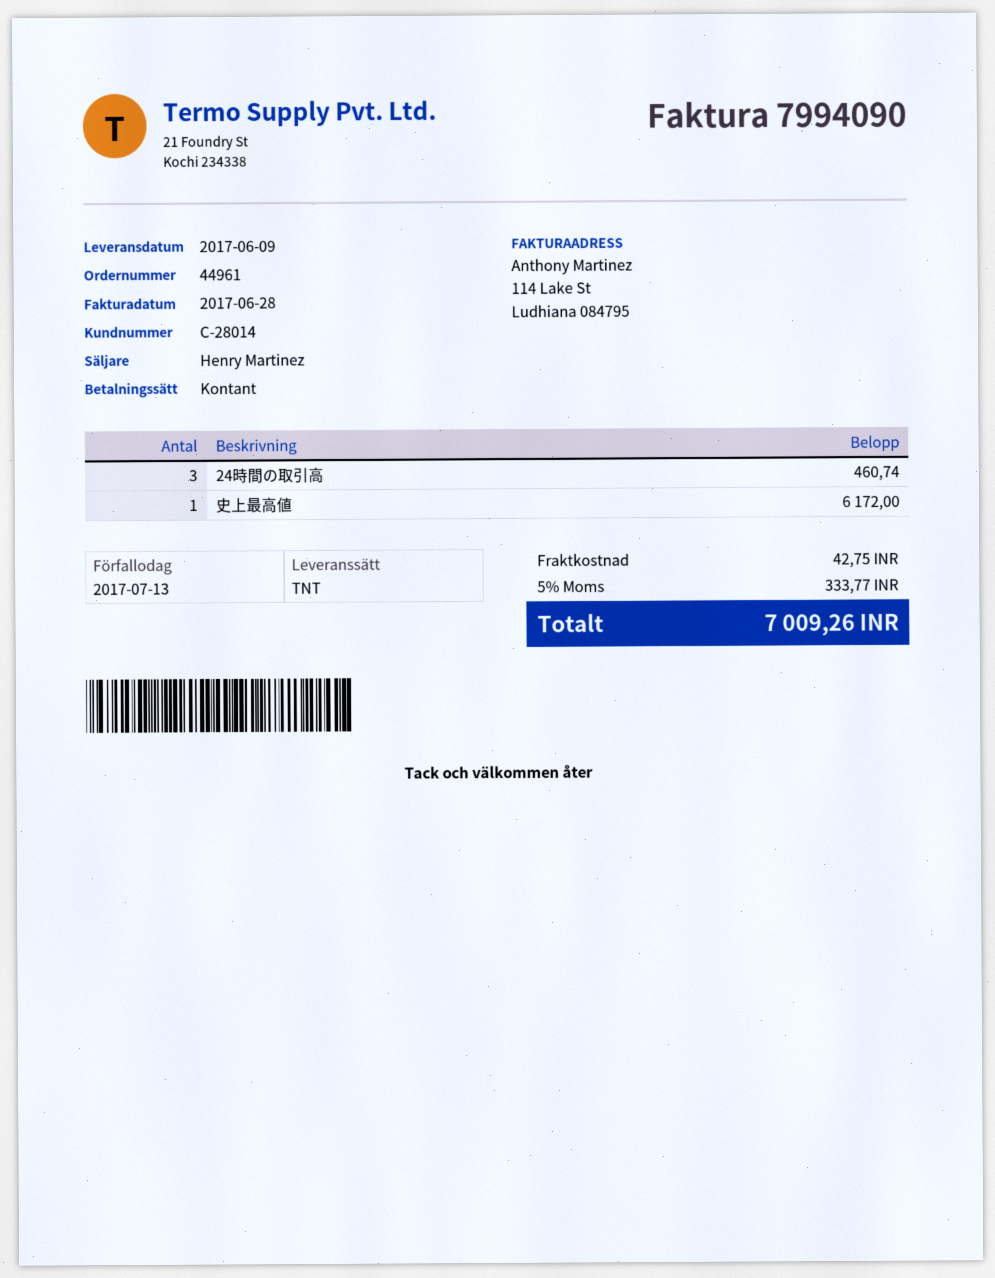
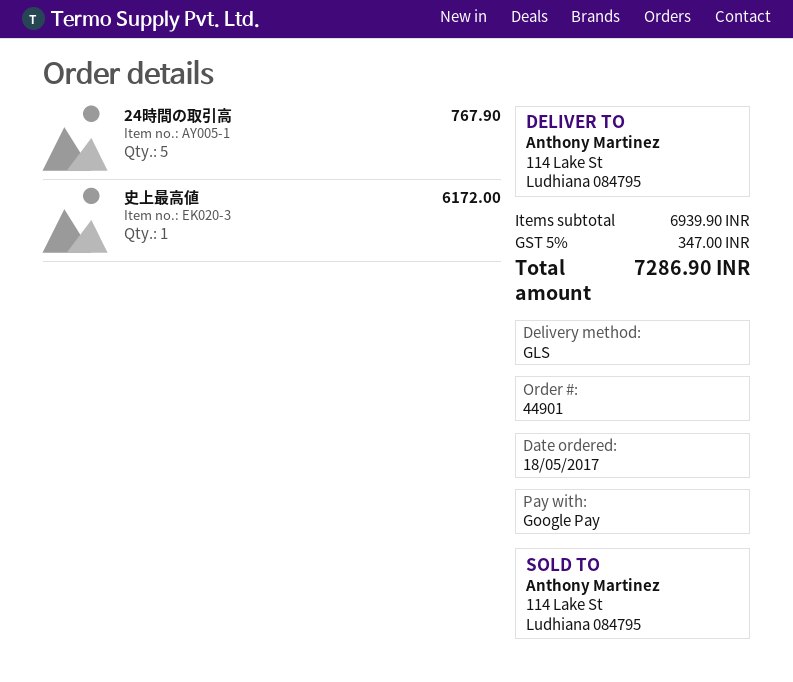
order number: 44961 -> 44901
payment method: cash -> Google Pay
shipping method: TNT -> GLS
24時間の取引高: 3 for 460.74 -> 5 for 767.90
shipping: 42.75 -> none
tax: 5% = 333.77 -> 5% = 347.00
total: 7009.26 -> 7286.90

